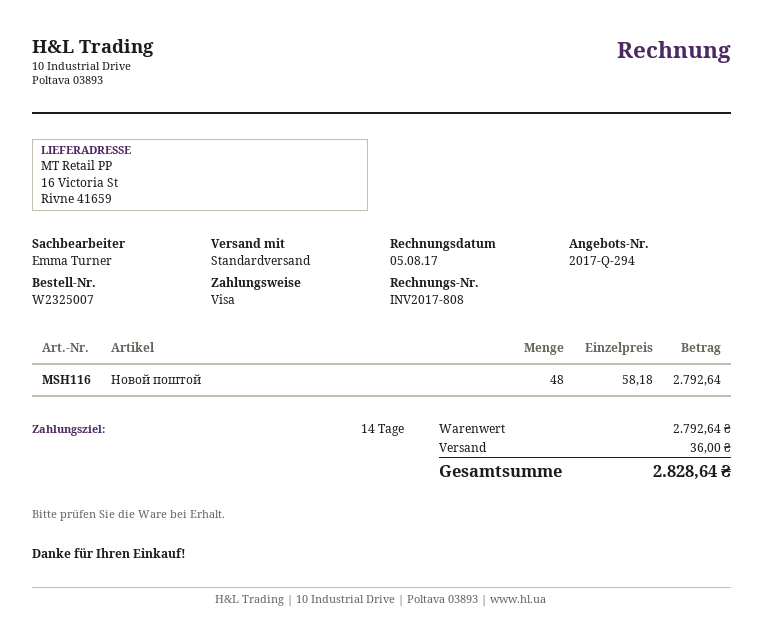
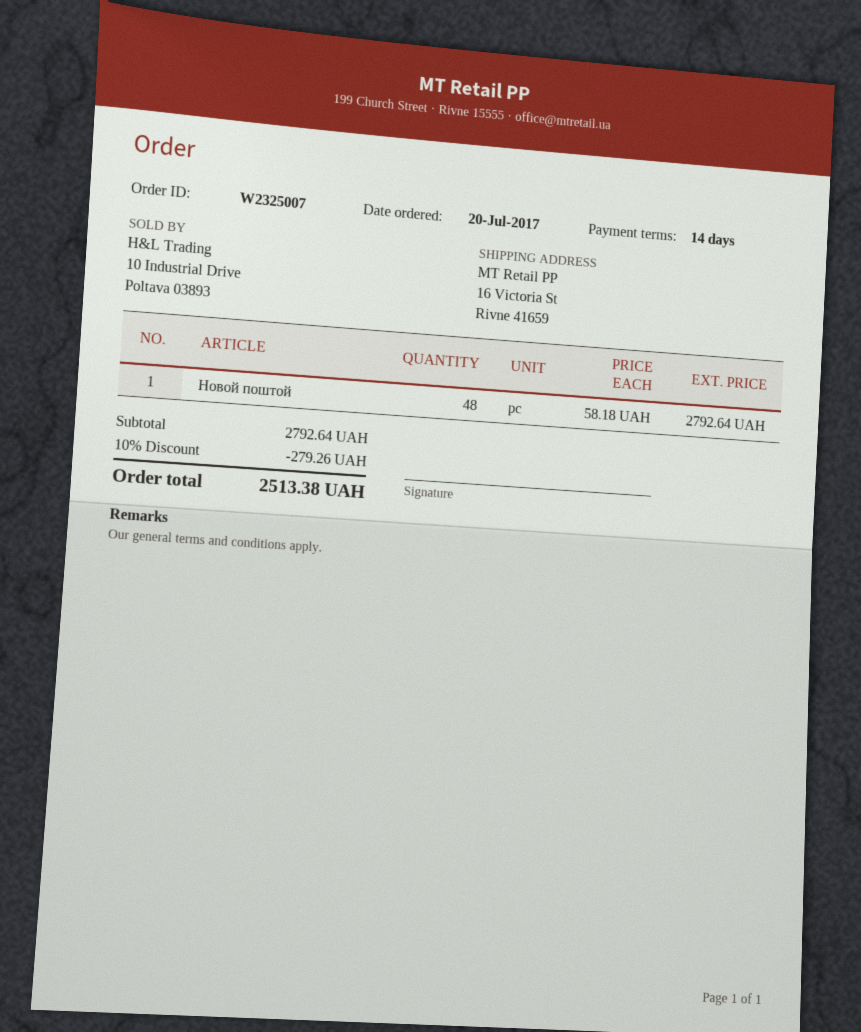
discount: none -> 10% = 279.26
shipping: 36.00 -> none
total: 2828.64 -> 2513.38

